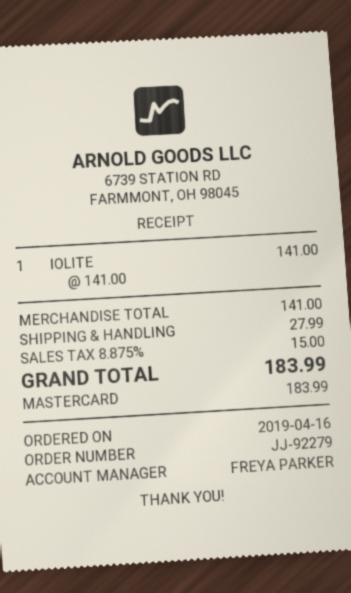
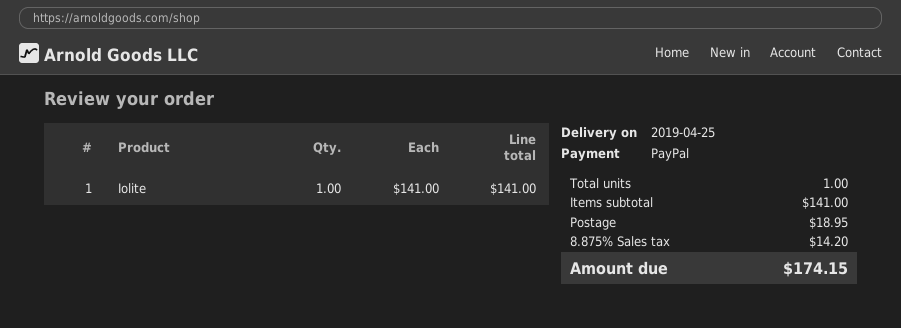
payment method: Mastercard -> PayPal
shipping: 27.99 -> 18.95
tax: 8.875% = 15.00 -> 8.875% = 14.20
total: 183.99 -> 174.15

